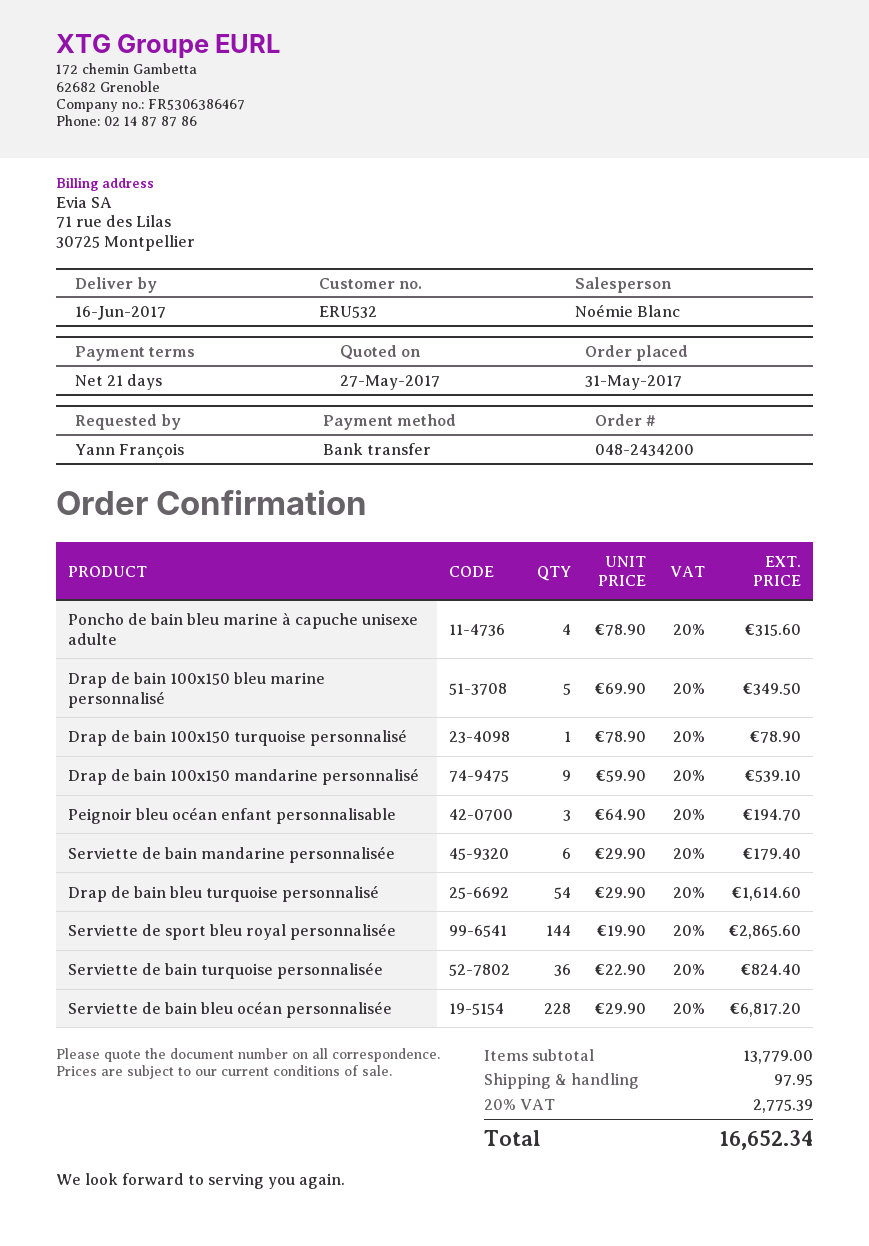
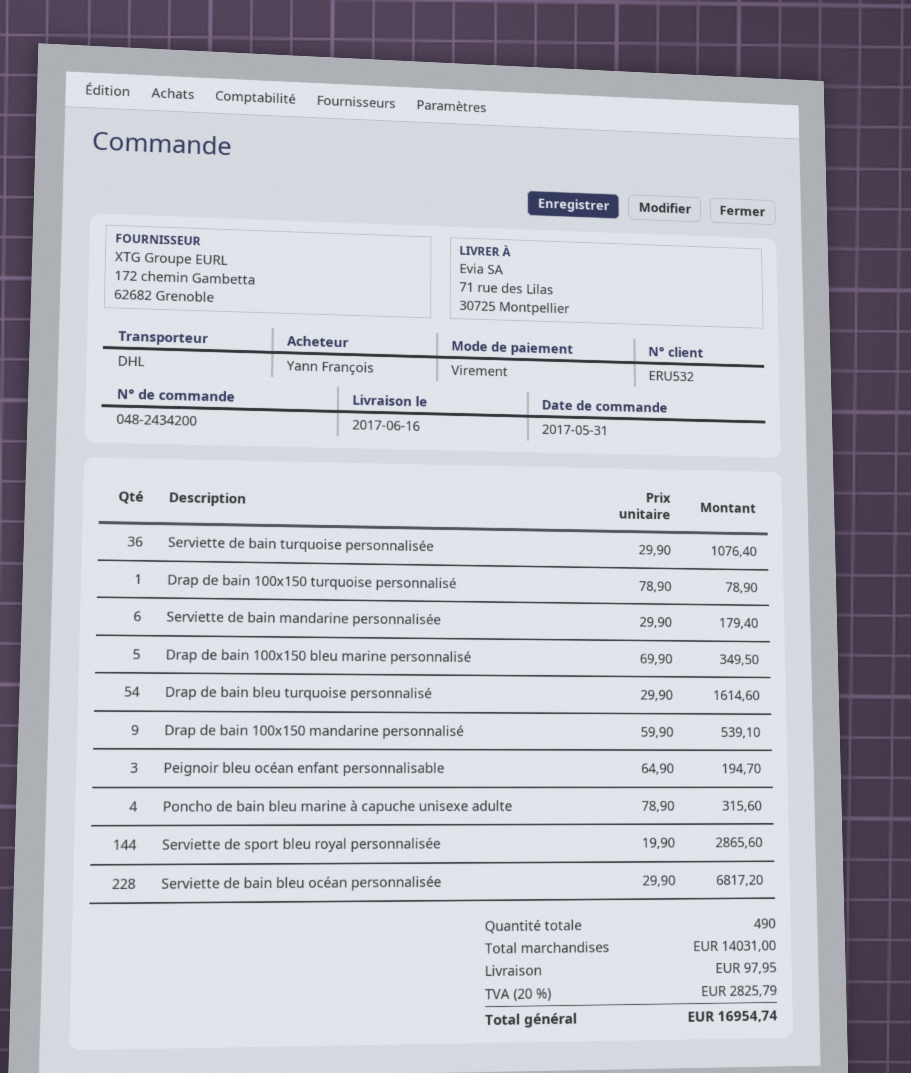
Serviette de bain turquoise personnalisée: 36 x 22.90 = 824.40 -> 36 x 29.90 = 1076.40
subtotal: 13779.00 -> 14031.00
tax: 20% = 2775.39 -> 20% = 2825.79
total: 16652.34 -> 16954.74

